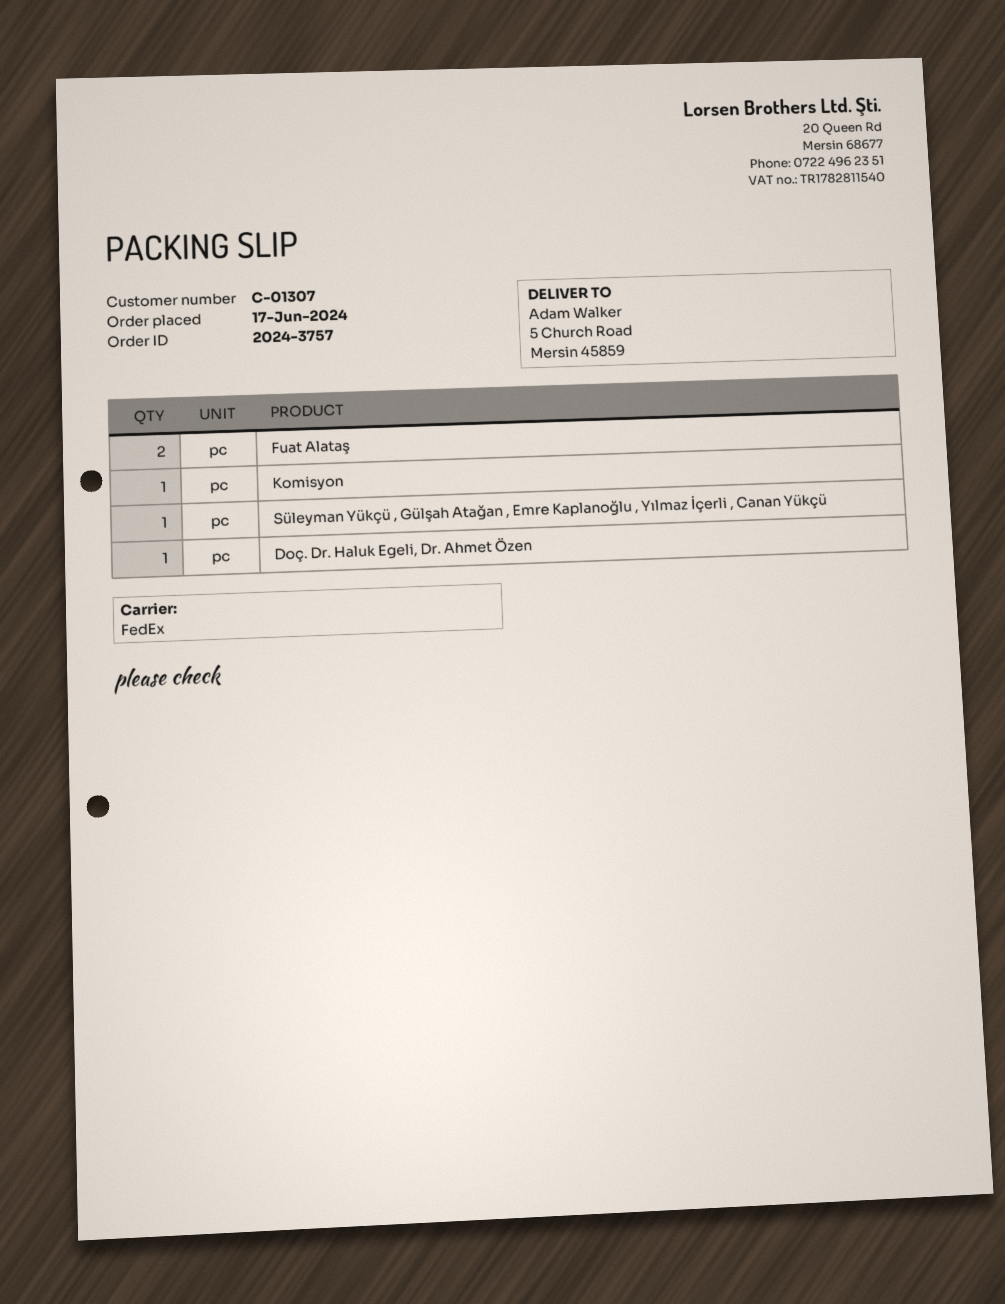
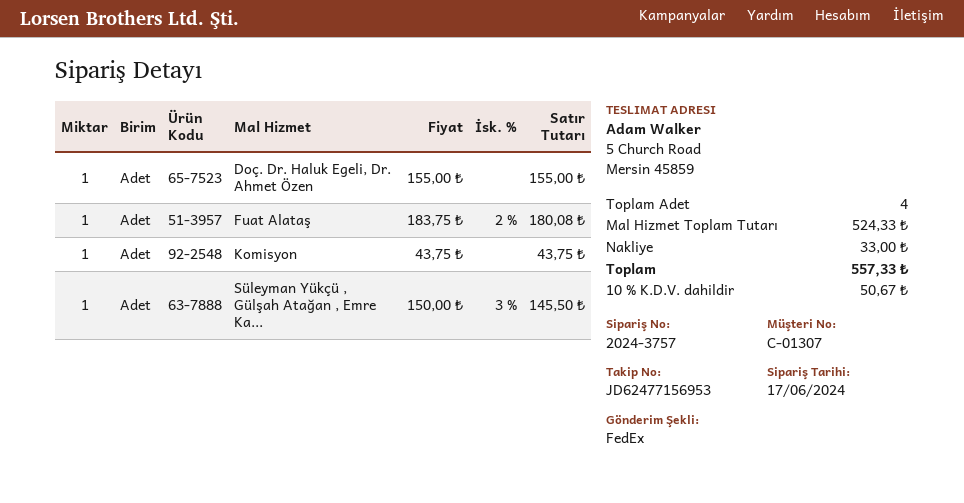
Fuat Alataş: 2 -> 1

